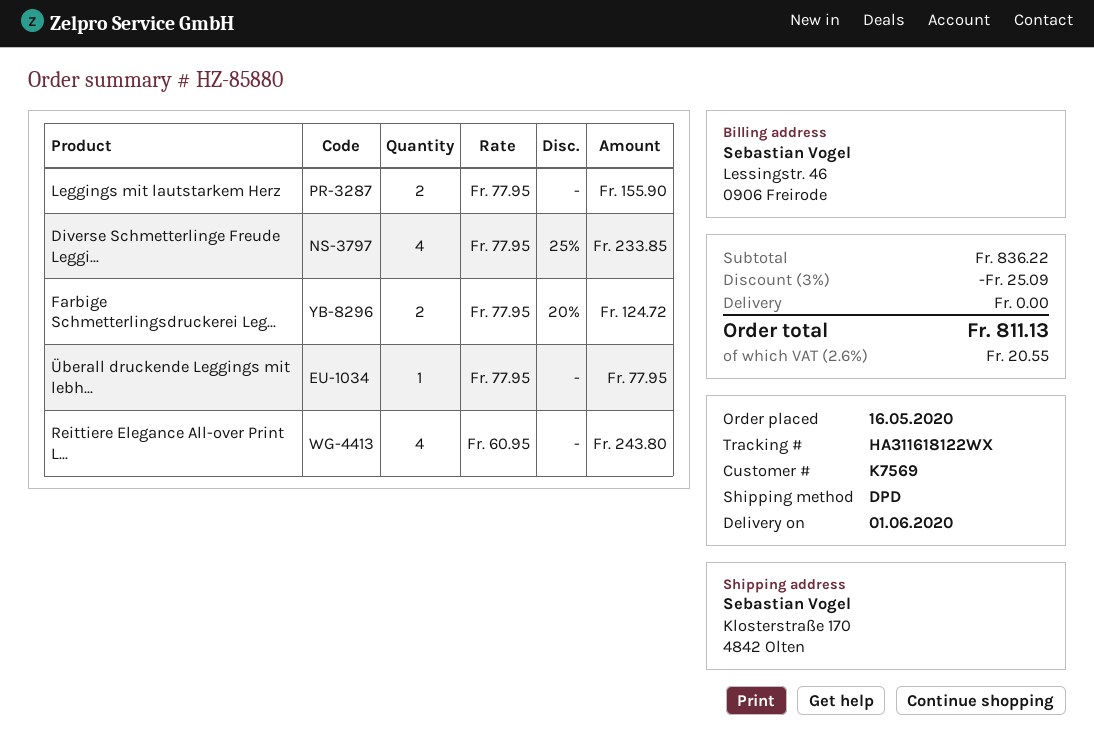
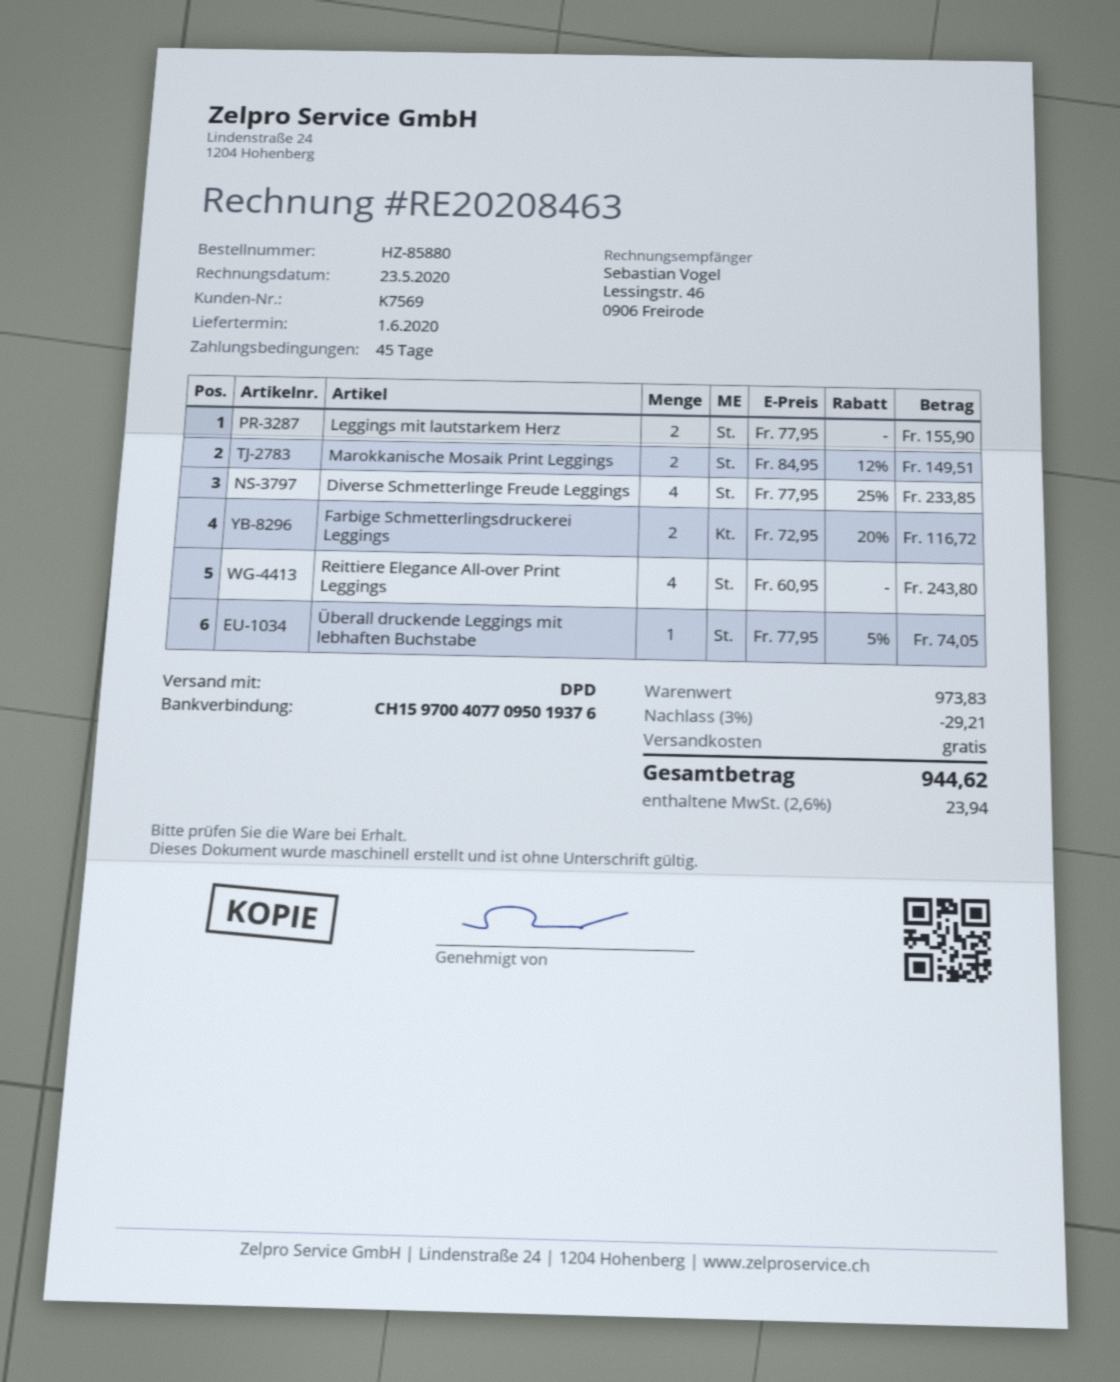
Farbige Schmetterlingsdruckerei Leg...: 2 x 77.95 - 20% = 124.72 -> 2 x 72.95 - 20% = 116.72
Überall druckende Leggings mit lebh...: 1 x 77.95 = 77.95 -> 1 x 77.95 - 5% = 74.05
Marokkanische Mosaik Print Leggings: none -> 2 x 84.95 - 12% = 149.51
subtotal: 836.22 -> 973.83
discount: 3% = 25.09 -> 3% = 29.21
tax: 2.6% = 20.55 -> 2.6% = 23.94
total: 811.13 -> 944.62

